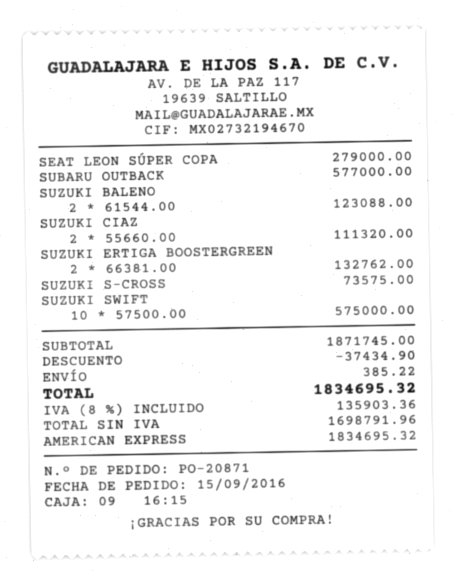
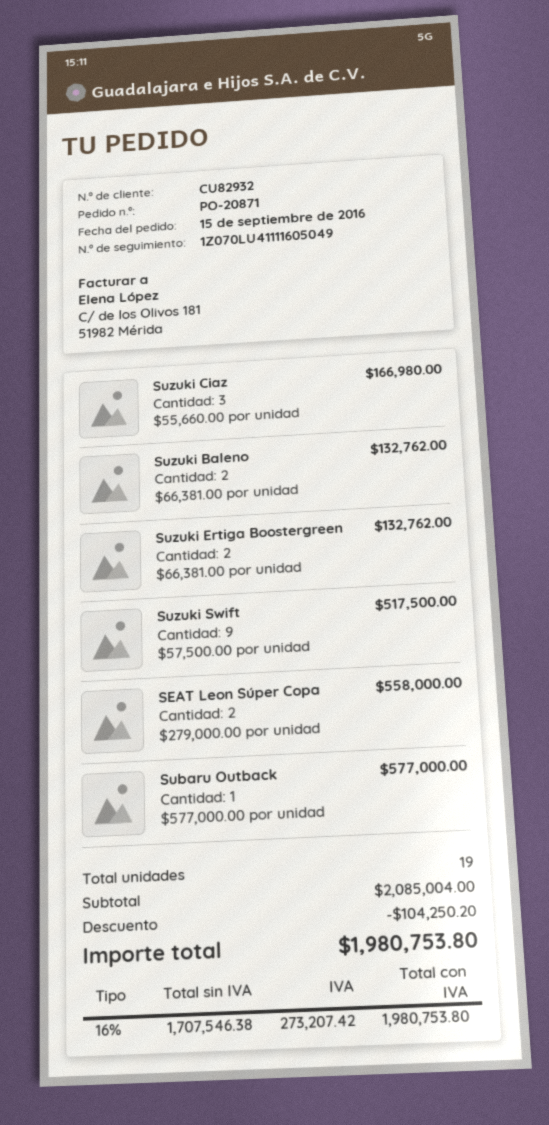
SEAT LEON SÚPER COPA: 1 x 279000.00 = 279000.00 -> 2 x 279000.00 = 558000.00
SUZUKI BALENO: 2 x 61544.00 = 123088.00 -> 2 x 66381.00 = 132762.00
SUZUKI CIAZ: 2 x 55660.00 = 111320.00 -> 3 x 55660.00 = 166980.00
SUZUKI S-CROSS: 1 x 73575.00 = 73575.00 -> none
SUZUKI SWIFT: 10 x 57500.00 = 575000.00 -> 9 x 57500.00 = 517500.00
subtotal: 1871745.00 -> 2085004.00
discount: 37434.90 -> 104250.20
shipping: 385.22 -> none
net: 1698791.96 -> 1707546.38
tax: 8% = 135903.36 -> 16% = 273207.42
total: 1834695.32 -> 1980753.80

